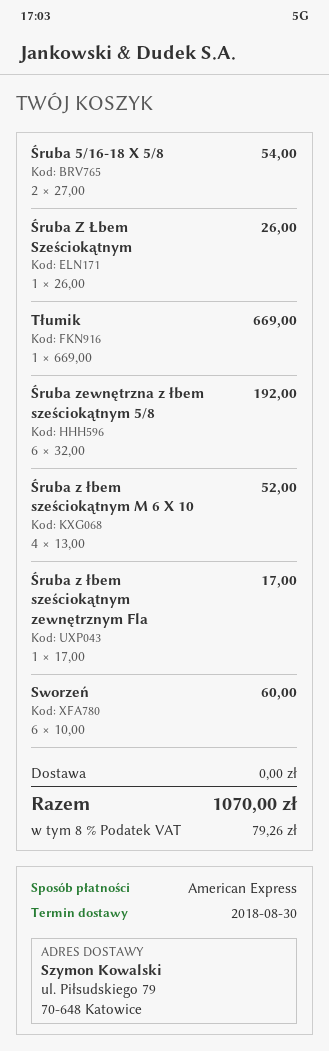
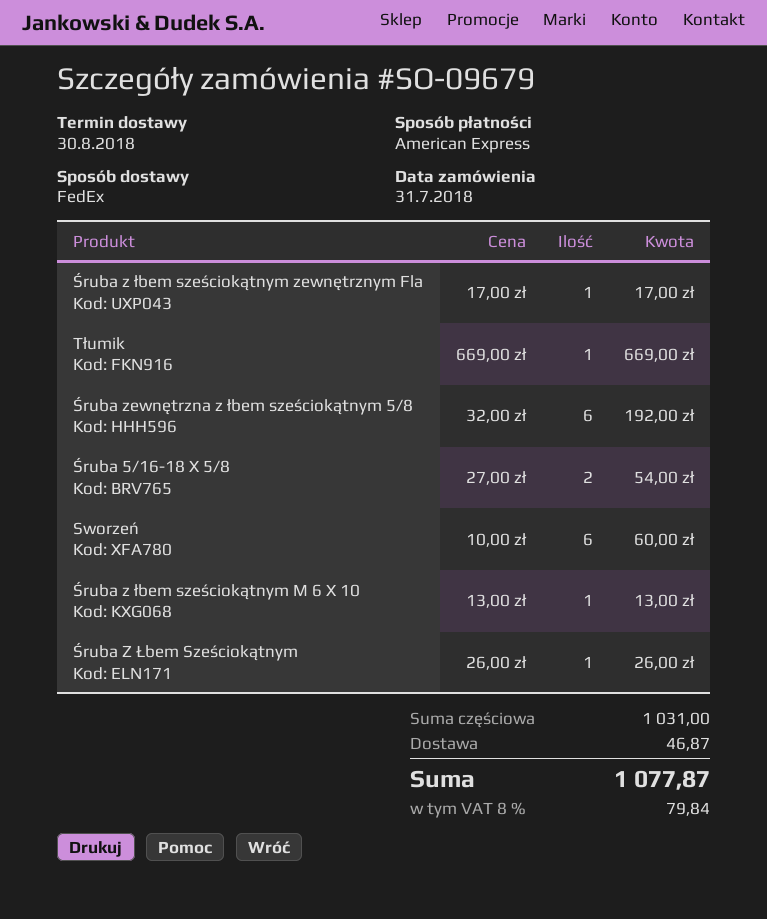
Śruba z łbem sześciokątnym M 6 X 10: 4 x 13.00 = 52.00 -> 1 x 13.00 = 13.00
shipping: 0.00 -> 46.87
tax: 8% = 79.26 -> 8% = 79.84
total: 1070.00 -> 1077.87

